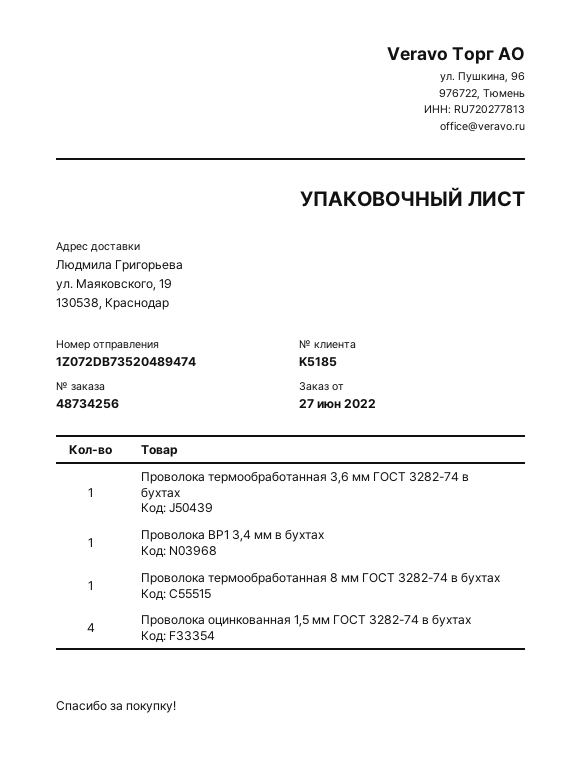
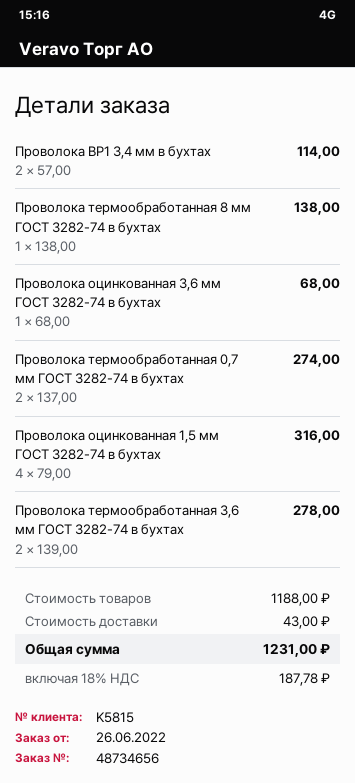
order number: 48734256 -> 48734656
order date: 2022-06-27 -> 2022-06-26
customer number: K5185 -> K5815
Проволока термообработанная 3,6 мм ГОСТ 3282-74 в бухтах: 1 -> 2
Проволока ВР1 3,4 мм в бухтах: 1 -> 2
Проволока оцинкованная 3,6 мм ГОСТ 3282-74 в бухтах: none -> 1
Проволока термообработанная 0,7 мм ГОСТ 3282-74 в бухтах: none -> 2

